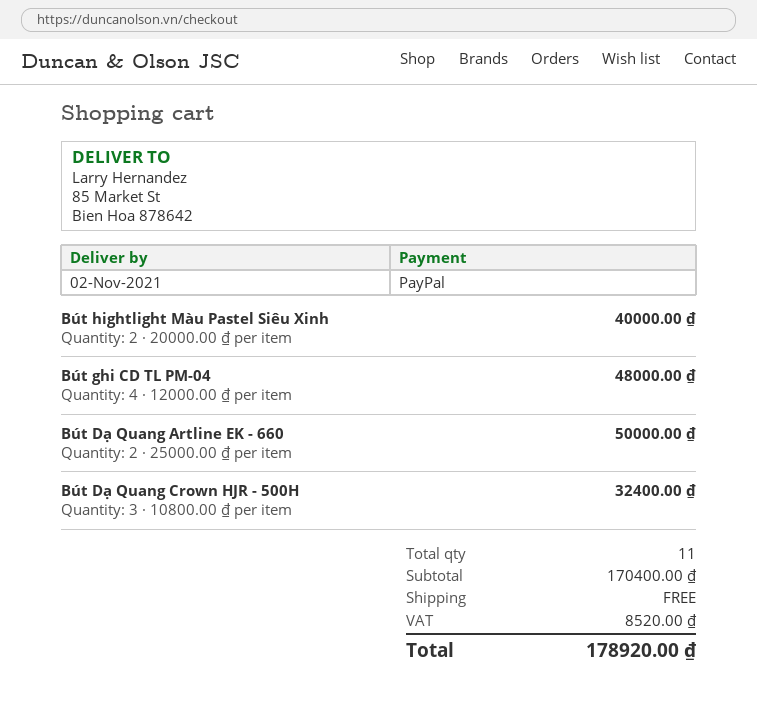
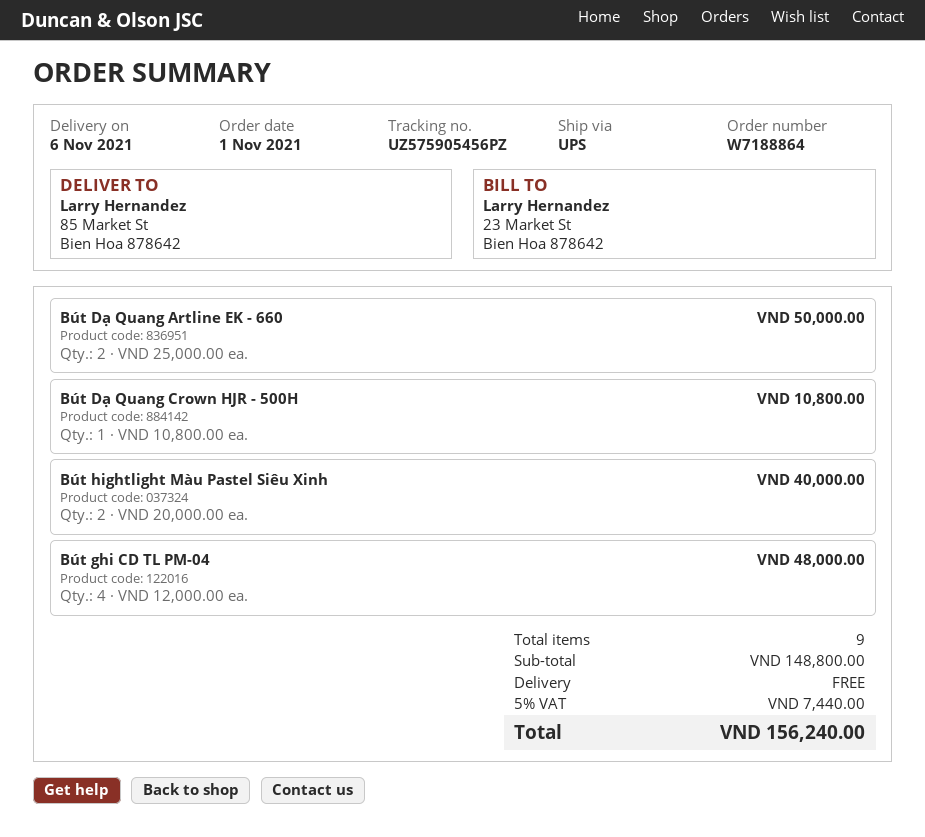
delivery date: 2021-11-02 -> 2021-11-06
Bút Dạ Quang Crown HJR - 500H: 3 x 10800.00 = 32400.00 -> 1 x 10800.00 = 10800.00
total quantity: 11 -> 9
subtotal: 170400.00 -> 148800.00
tax: 8520.00 -> 7440.00
total: 178920.00 -> 156240.00

